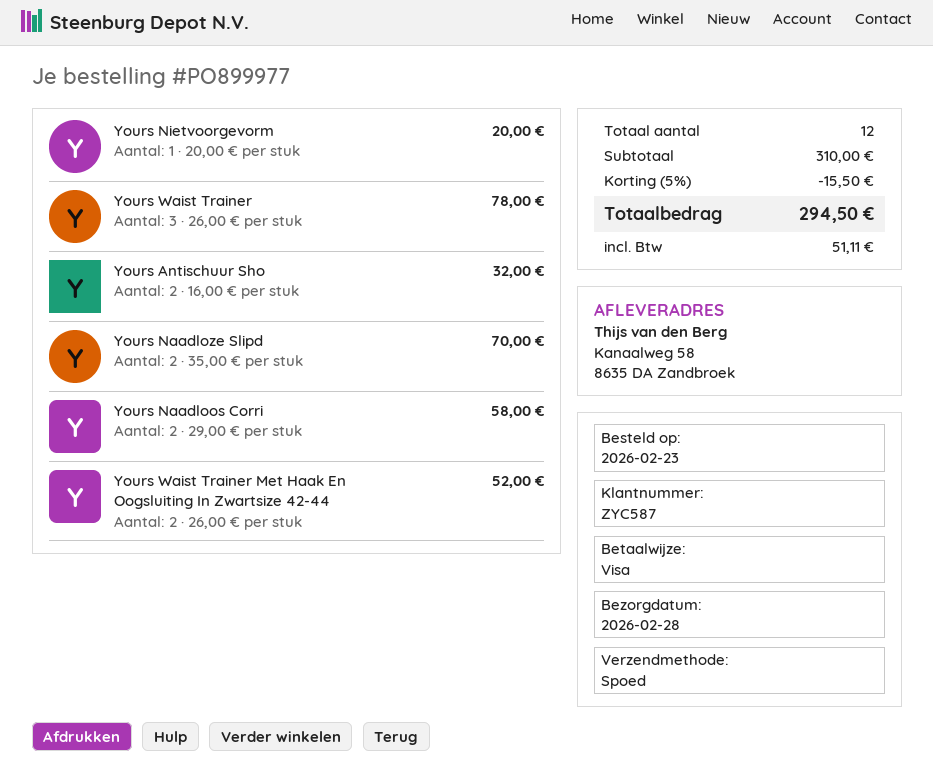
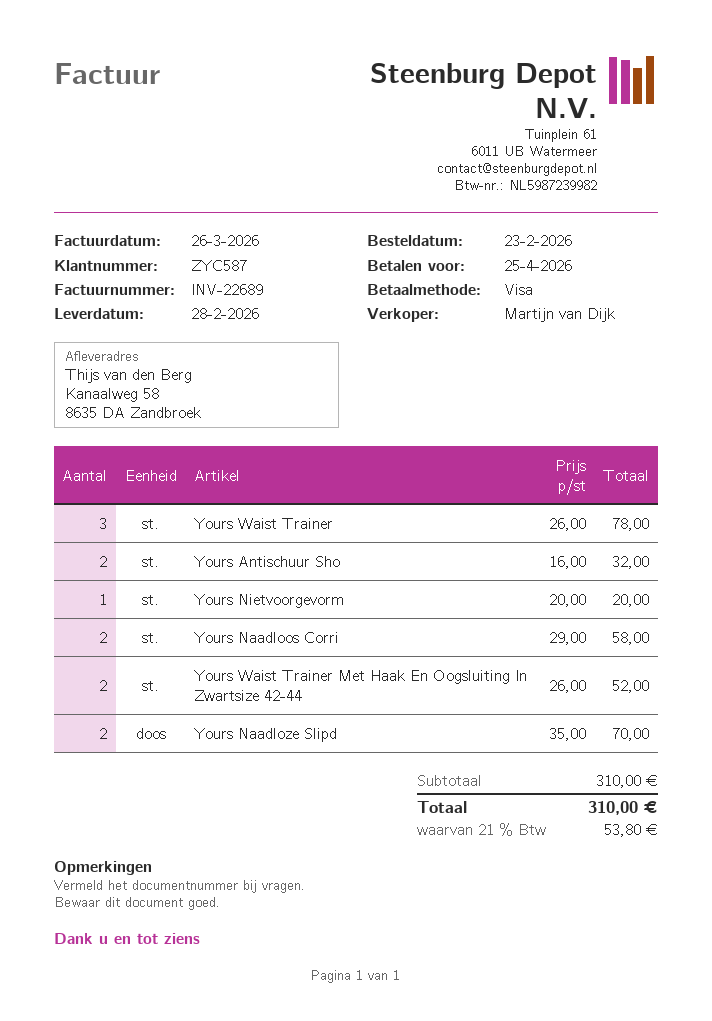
discount: 5% = 15.50 -> none
tax: 51.11 -> 53.80
total: 294.50 -> 310.00

